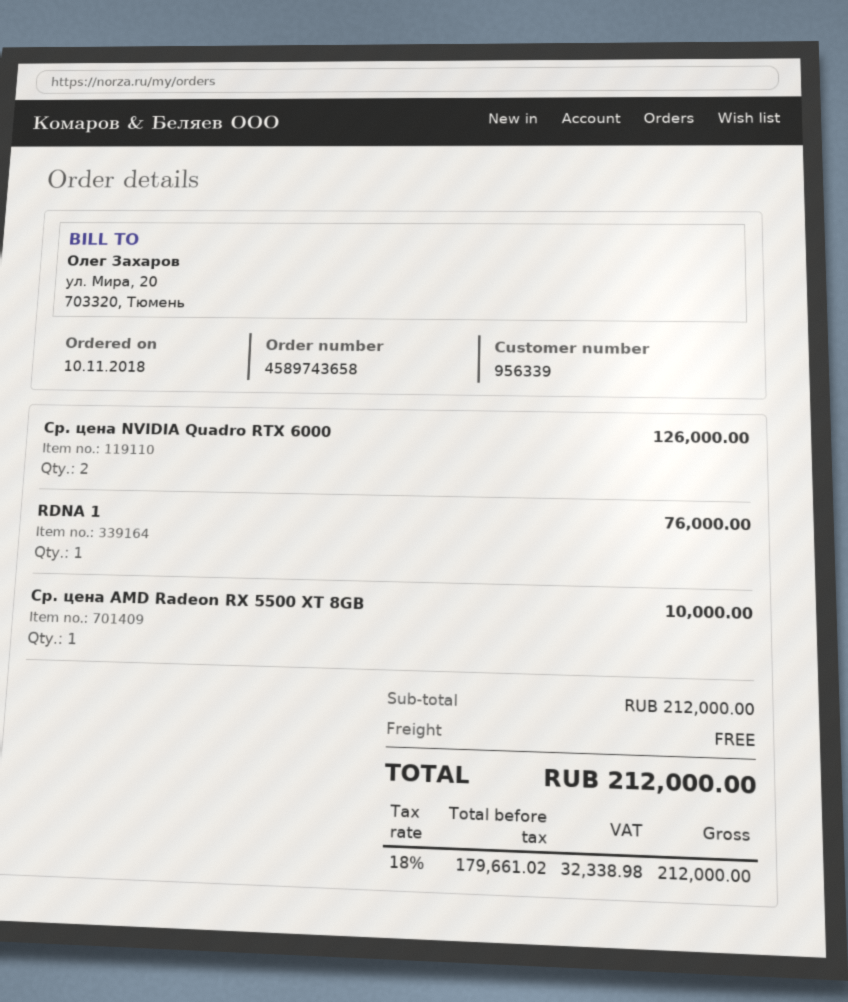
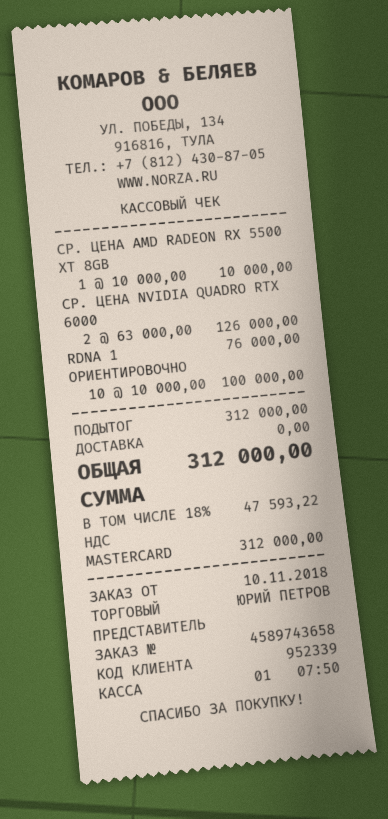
customer number: 956339 -> 952339
ОРИЕНТИРОВОЧНО: none -> 10 for 100000.00
subtotal: 212000.00 -> 312000.00
tax: 18% = 32338.98 -> 18% = 47593.22
total: 212000.00 -> 312000.00

